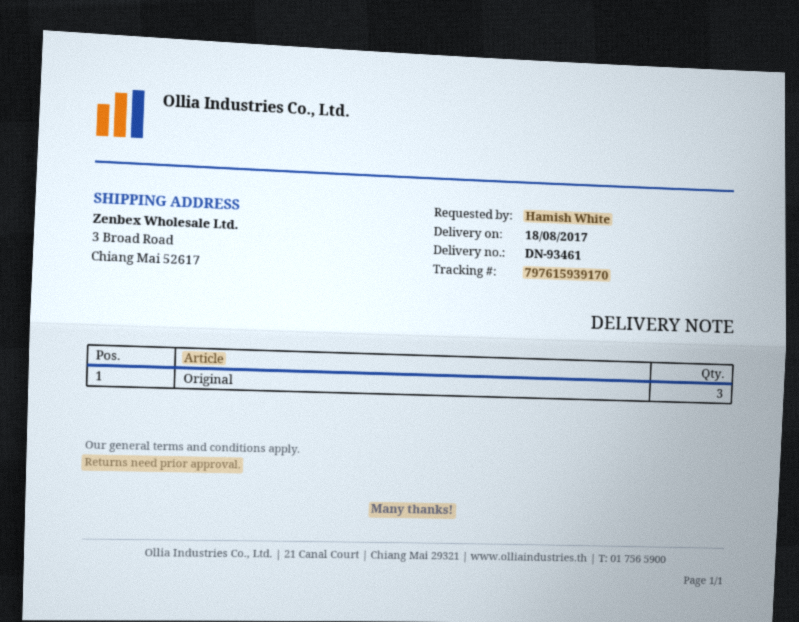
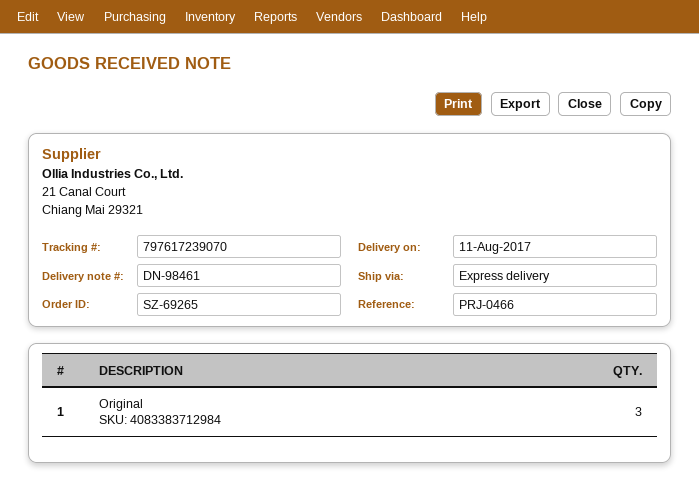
delivery note number: DN-93461 -> DN-98461
delivery date: 2017-08-18 -> 2017-08-11
tracking number: 797615939170 -> 797617239070

